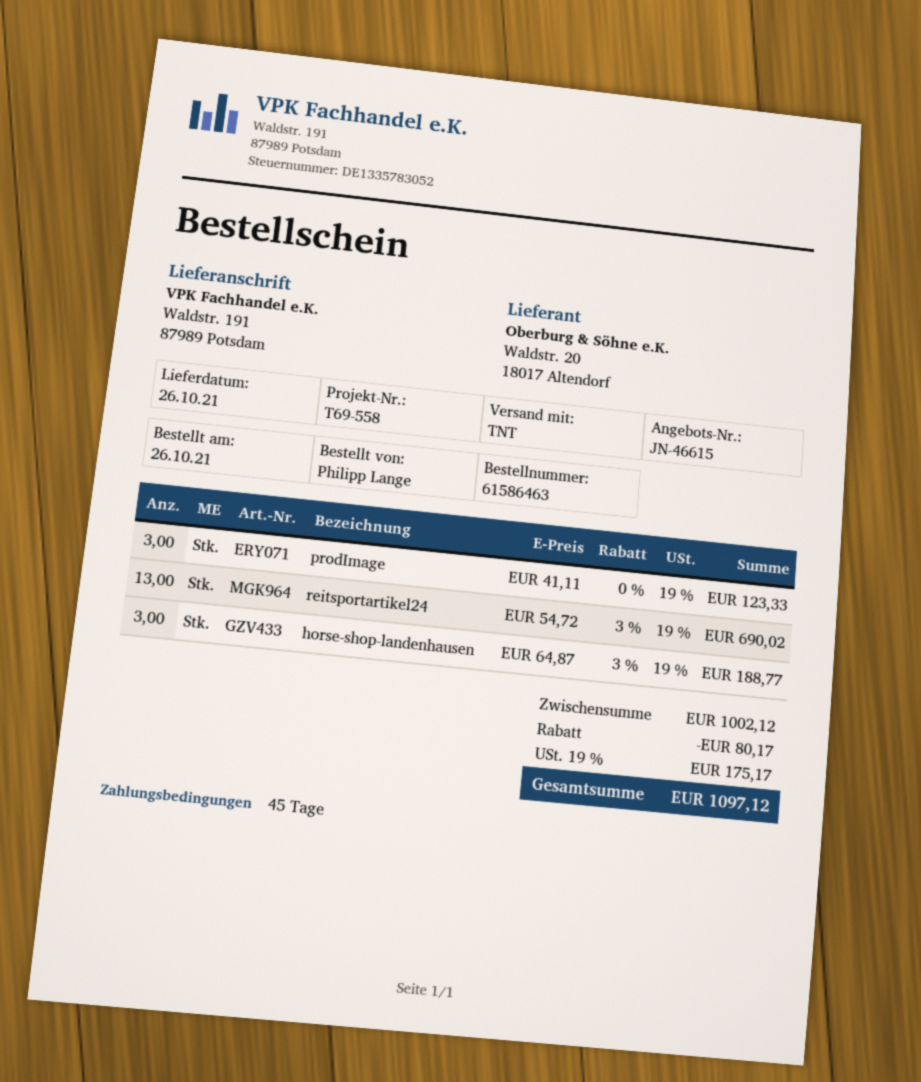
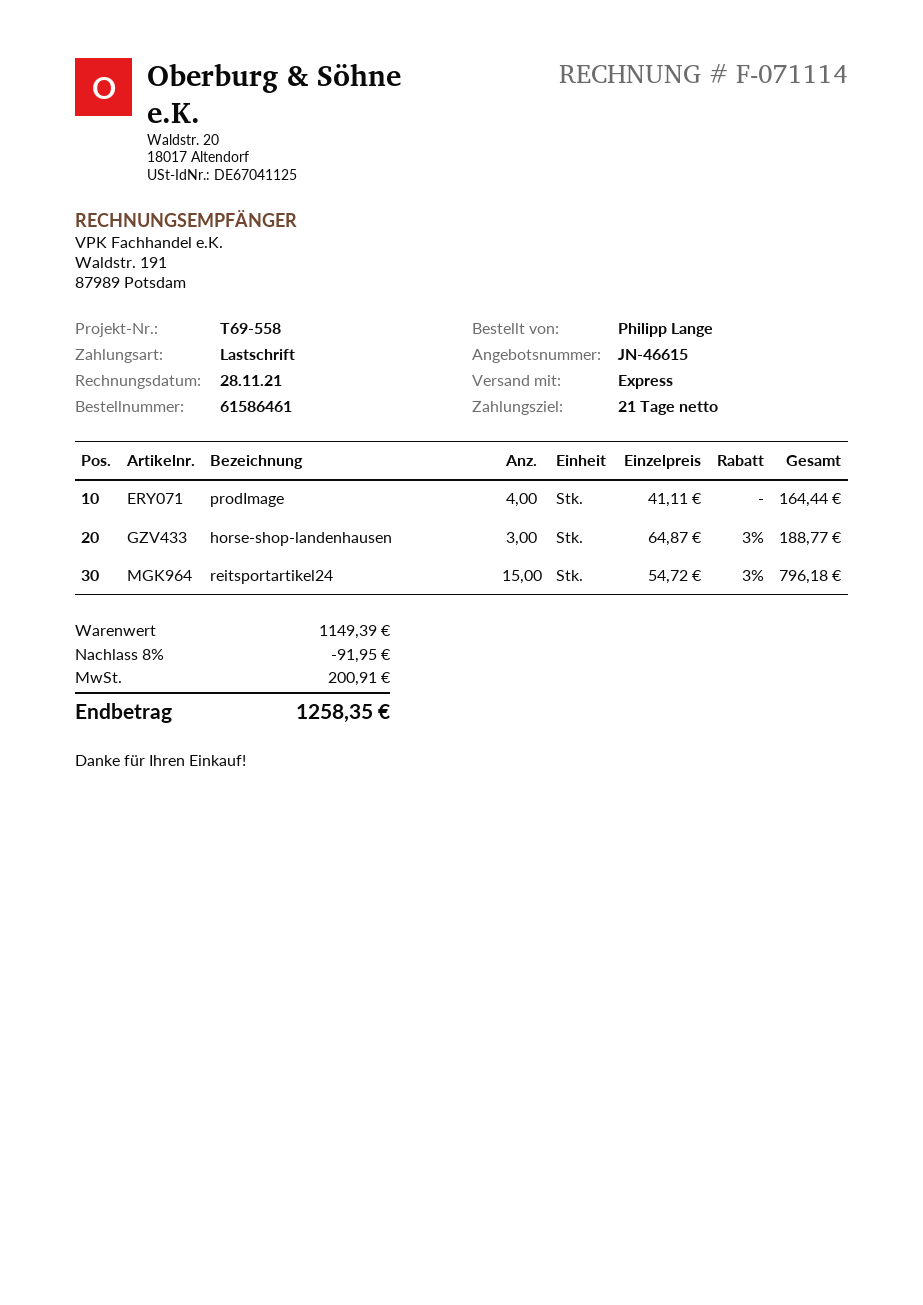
order number: 61586463 -> 61586461
payment terms: 45 days -> 21 days
shipping method: TNT -> express
prodImage: 3 x 41.11 = 123.33 -> 4 x 41.11 = 164.44
reitsportartikel24: 13 x 54.72 - 3% = 690.02 -> 15 x 54.72 - 3% = 796.18
subtotal: 1002.12 -> 1149.39
discount: 80.17 -> 91.95
tax: 175.17 -> 200.91
total: 1097.12 -> 1258.35

